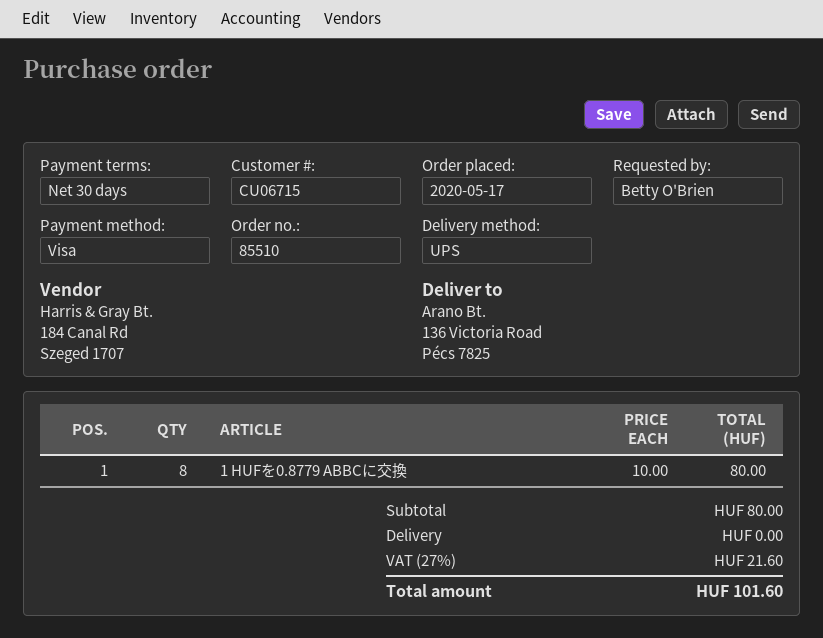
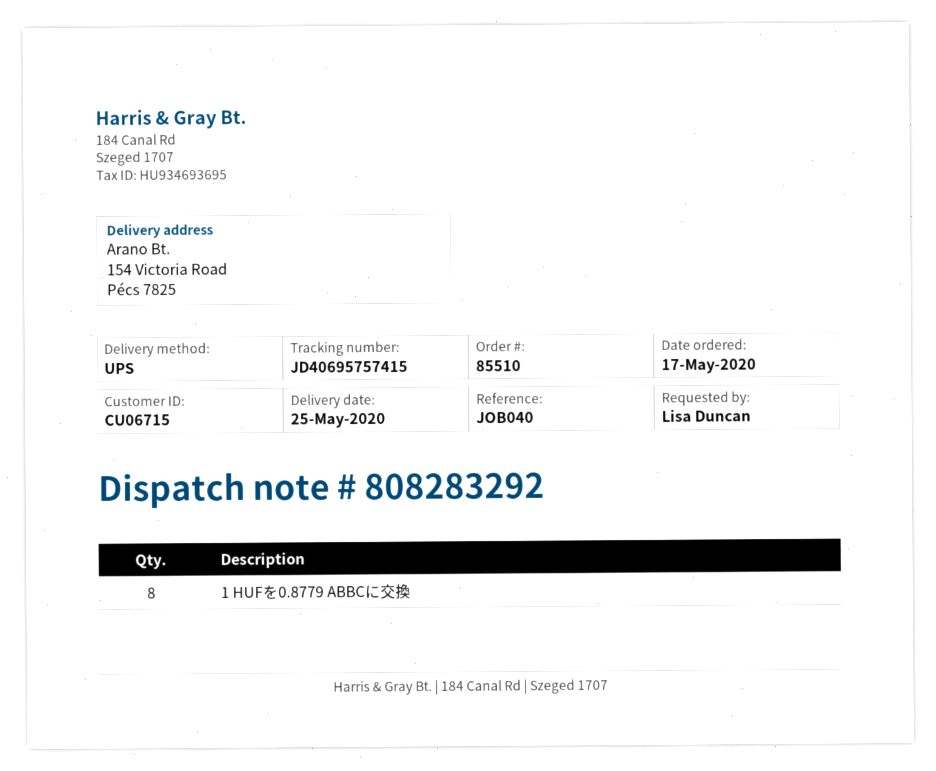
ordered by: Betty O'Brien -> Lisa Duncan
ship to: 136 Victoria Road, Pécs 7825 -> 154 Victoria Road, Pécs 7825

